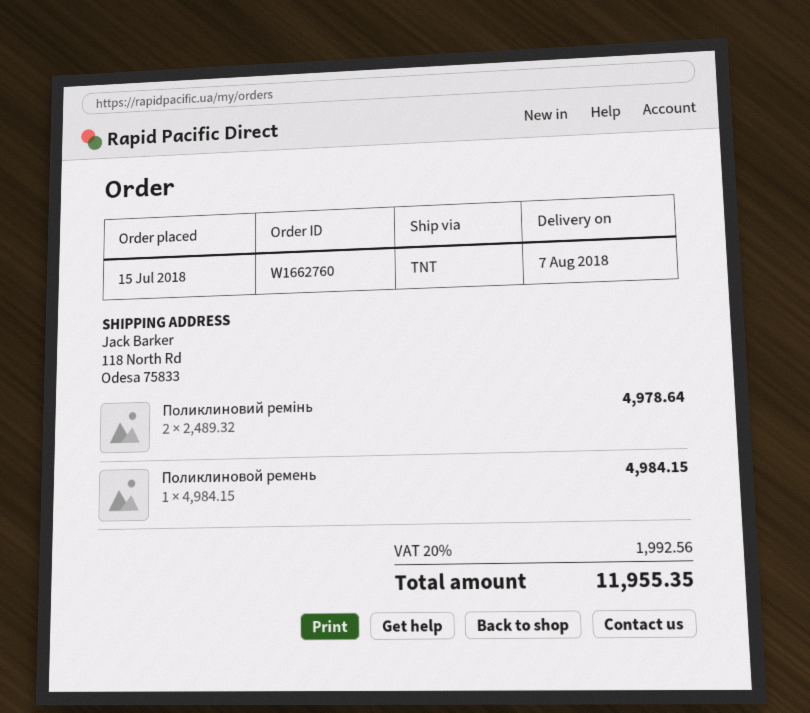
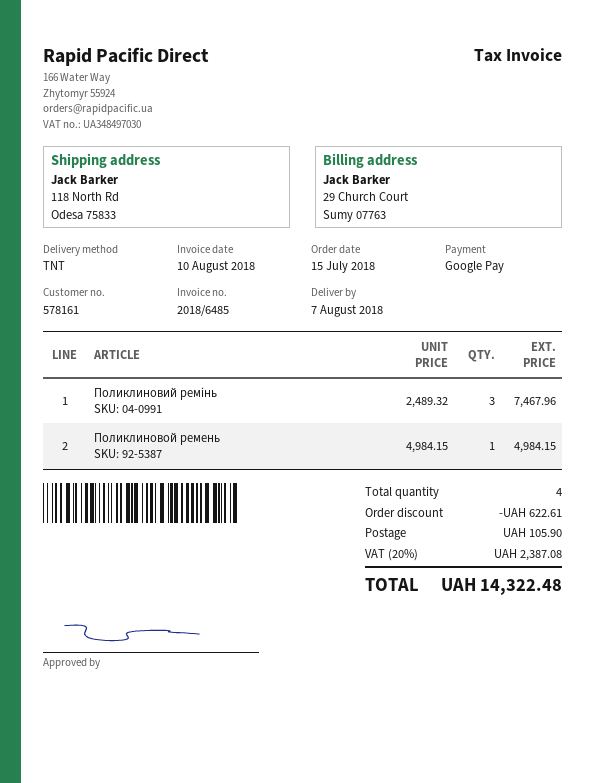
Поликлиновий ремінь: 2 x 2489.32 = 4978.64 -> 3 x 2489.32 = 7467.96
discount: none -> 622.61
shipping: none -> 105.90
tax: 20% = 1992.56 -> 20% = 2387.08
total: 11955.35 -> 14322.48

